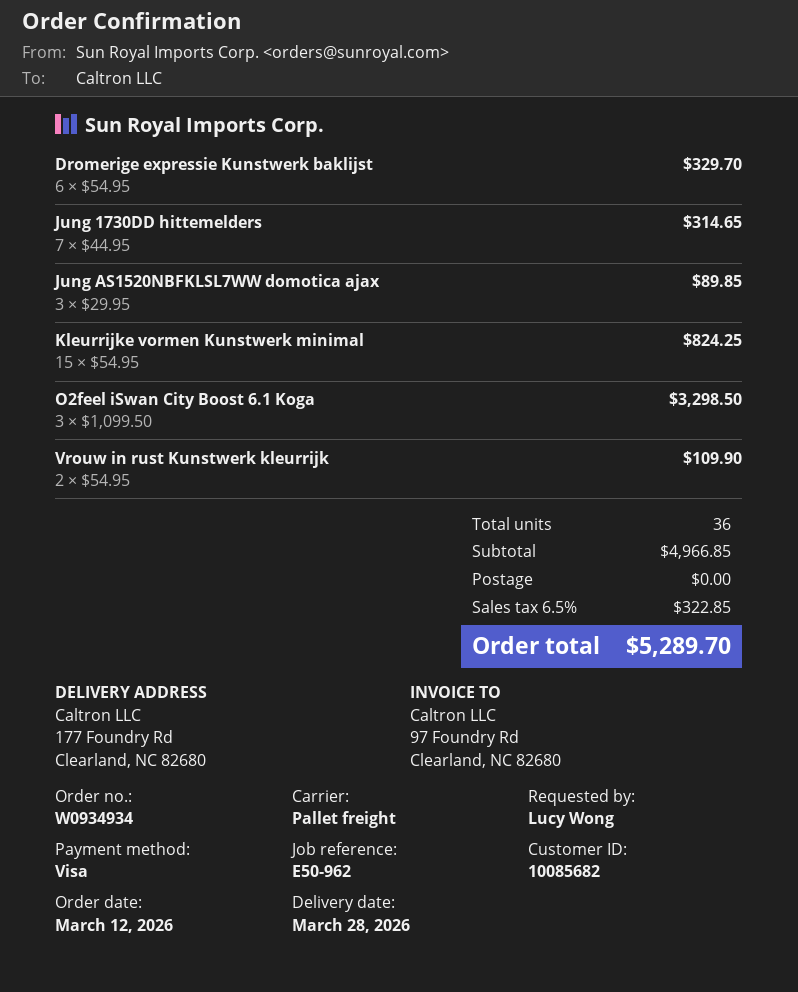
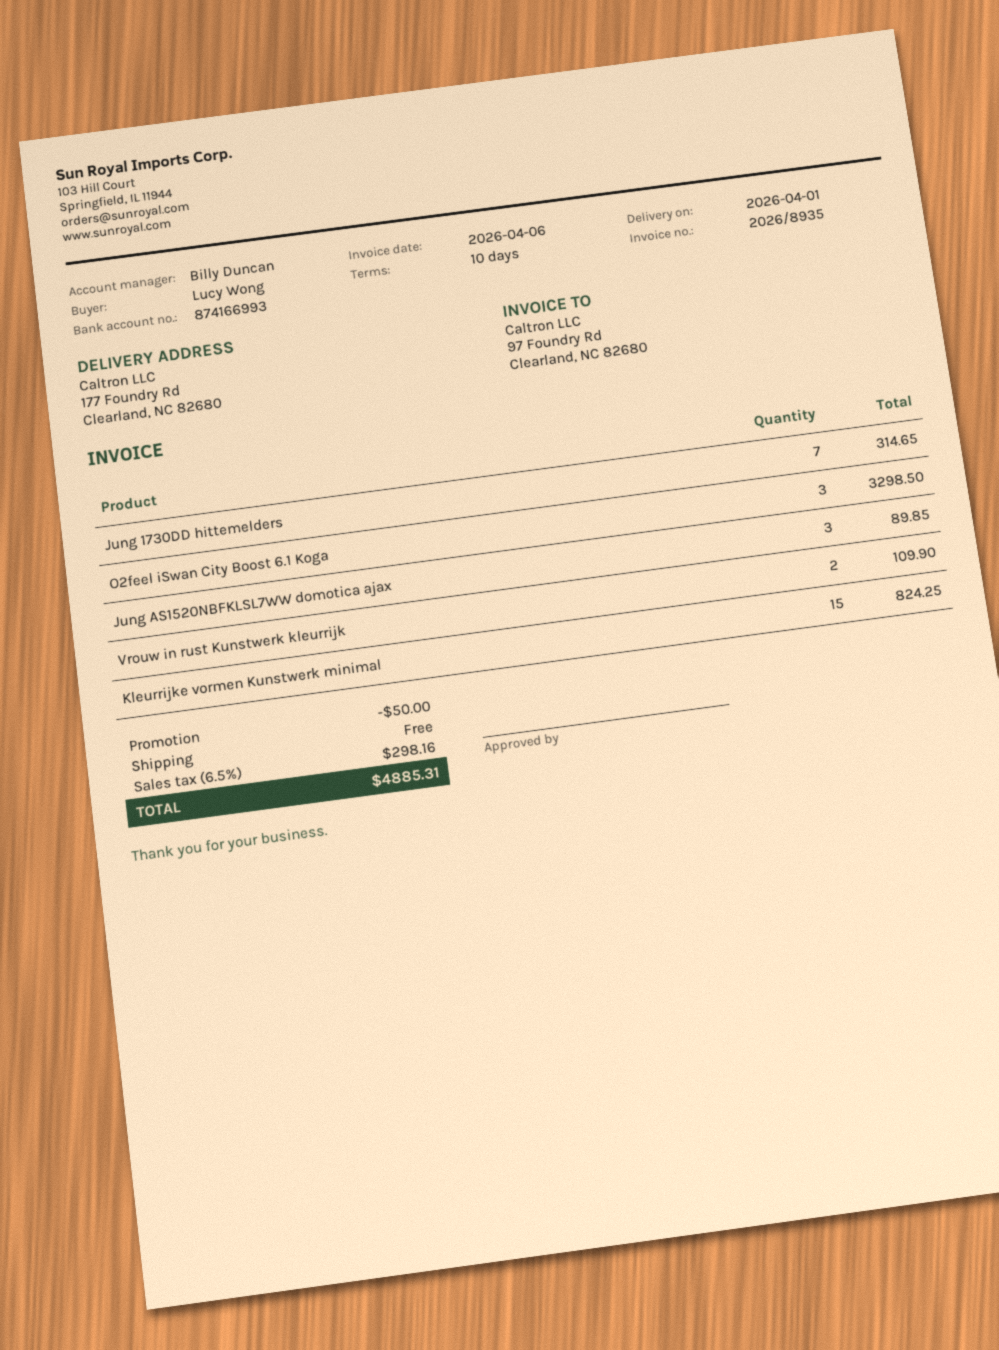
delivery date: 2026-03-28 -> 2026-04-01
Dromerige expressie Kunstwerk baklijst: 6 for 329.70 -> none
discount: none -> 50.00
tax: 6.5% = 322.85 -> 6.5% = 298.16
total: 5289.70 -> 4885.31

